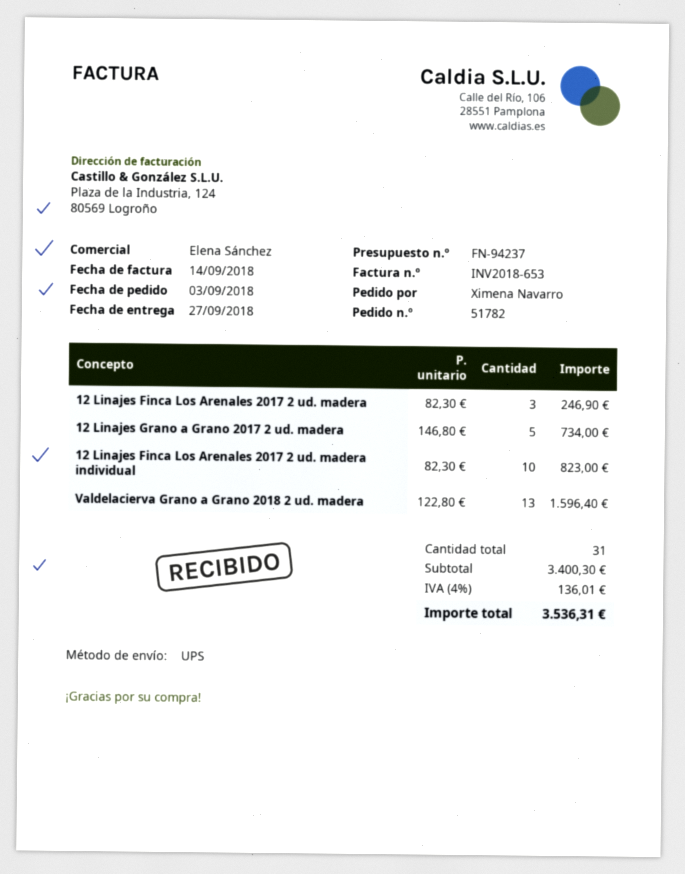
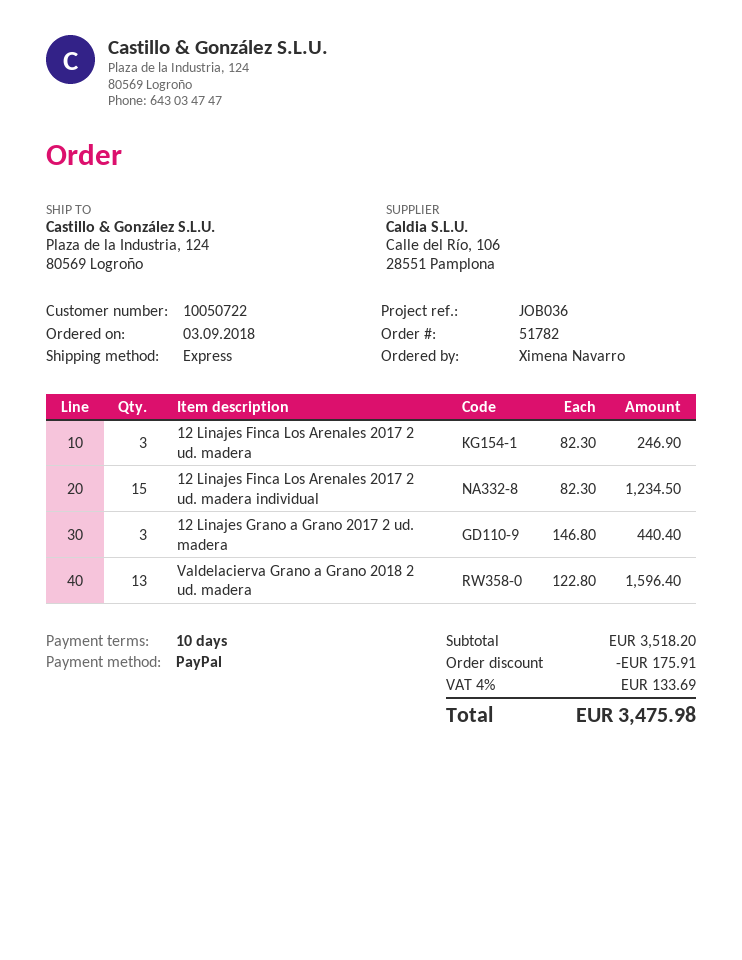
shipping method: UPS -> express
12 Linajes Grano a Grano 2017 2 ud. madera: 5 x 146.80 = 734.00 -> 3 x 146.80 = 440.40
12 Linajes Finca Los Arenales 2017 2 ud. madera individual: 10 x 82.30 = 823.00 -> 15 x 82.30 = 1234.50
subtotal: 3400.30 -> 3518.20
discount: none -> 175.91
tax: 4% = 136.01 -> 4% = 133.69
total: 3536.31 -> 3475.98

